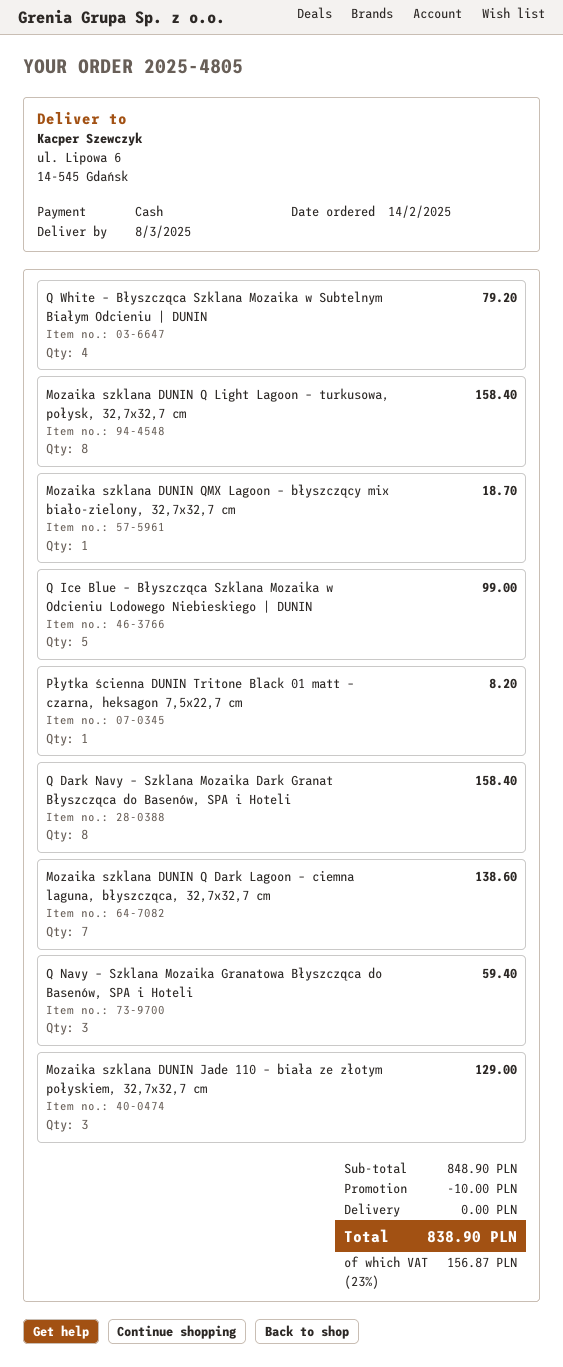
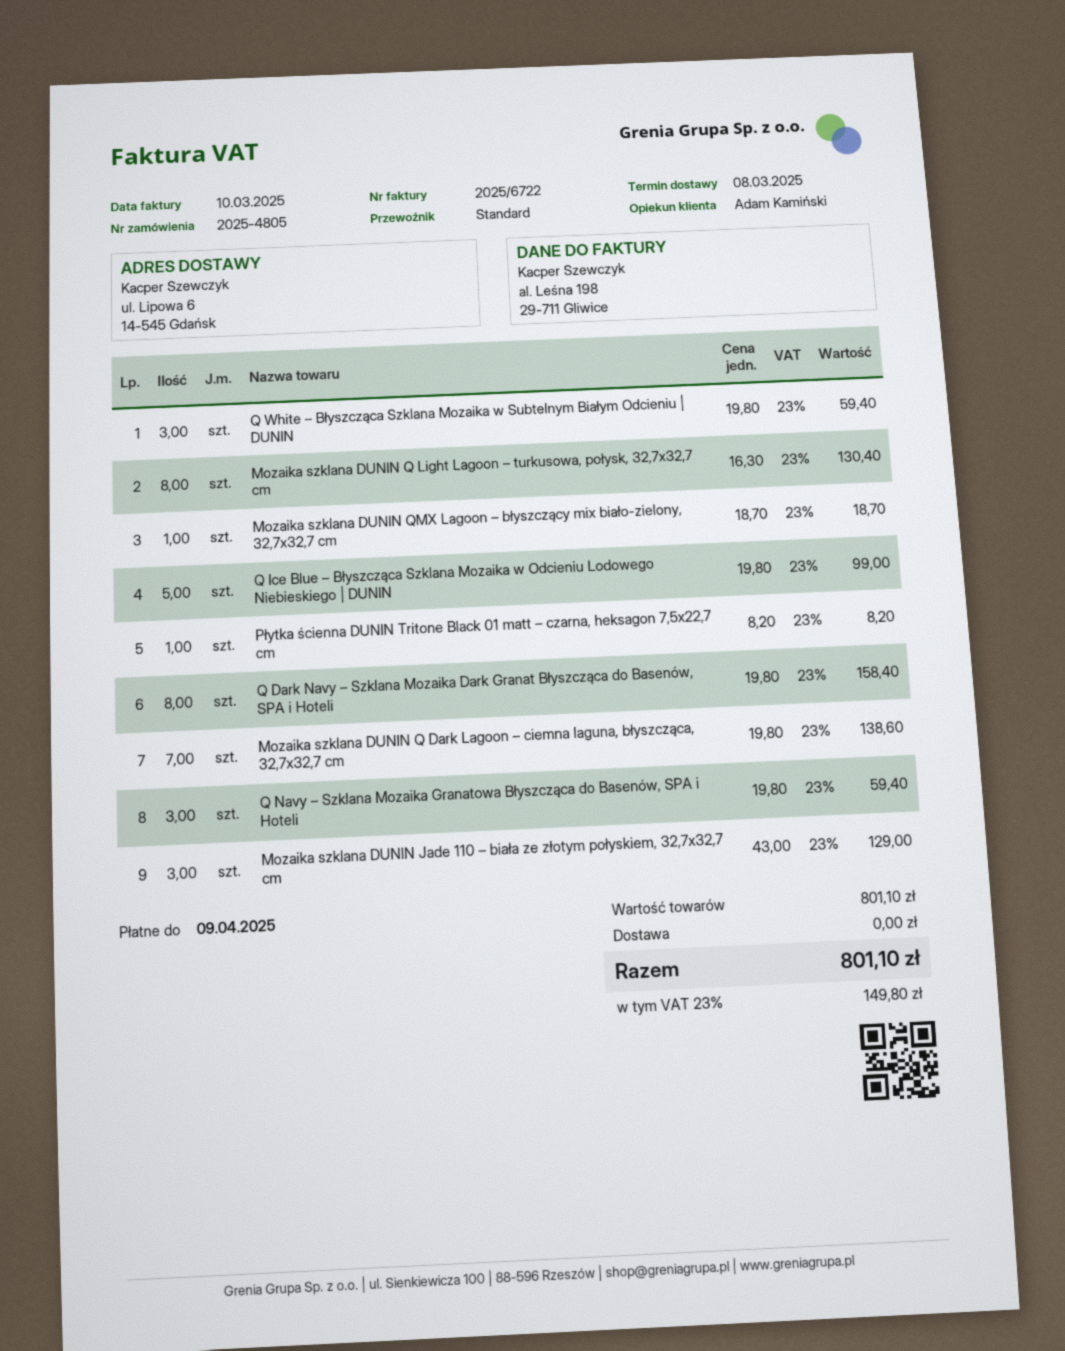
Q White – Błyszcząca Szklana Mozaika w Subtelnym Białym Odcieniu | DUNIN: 4 for 79.20 -> 3 for 59.40
Mozaika szklana DUNIN Q Light Lagoon – turkusowa, połysk, 32,7x32,7 cm: 8 for 158.40 -> 8 for 130.40
subtotal: 848.90 -> 801.10
discount: 10.00 -> none
tax: 23% = 156.87 -> 23% = 149.80
total: 838.90 -> 801.10

